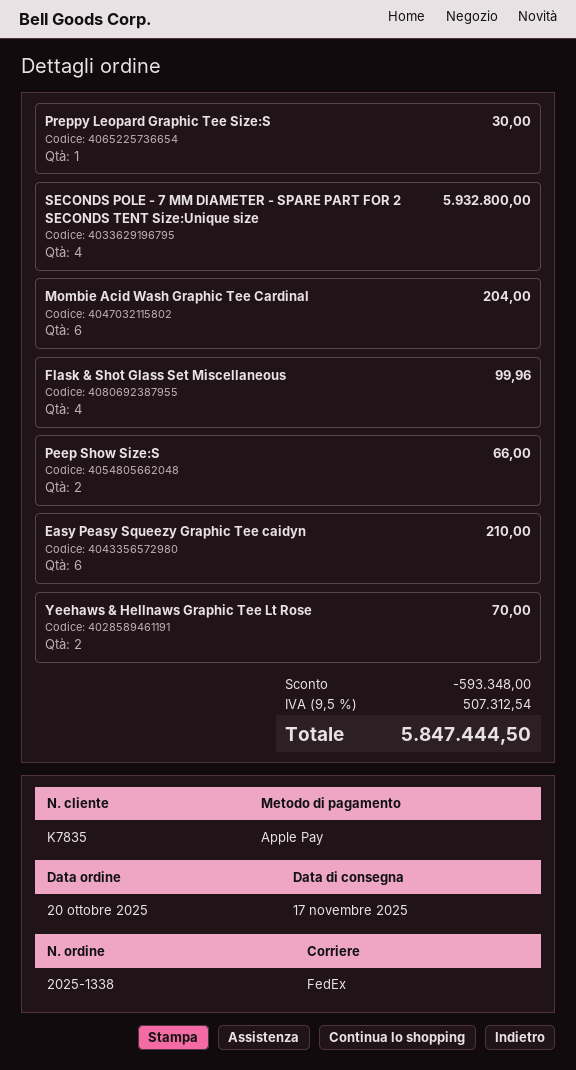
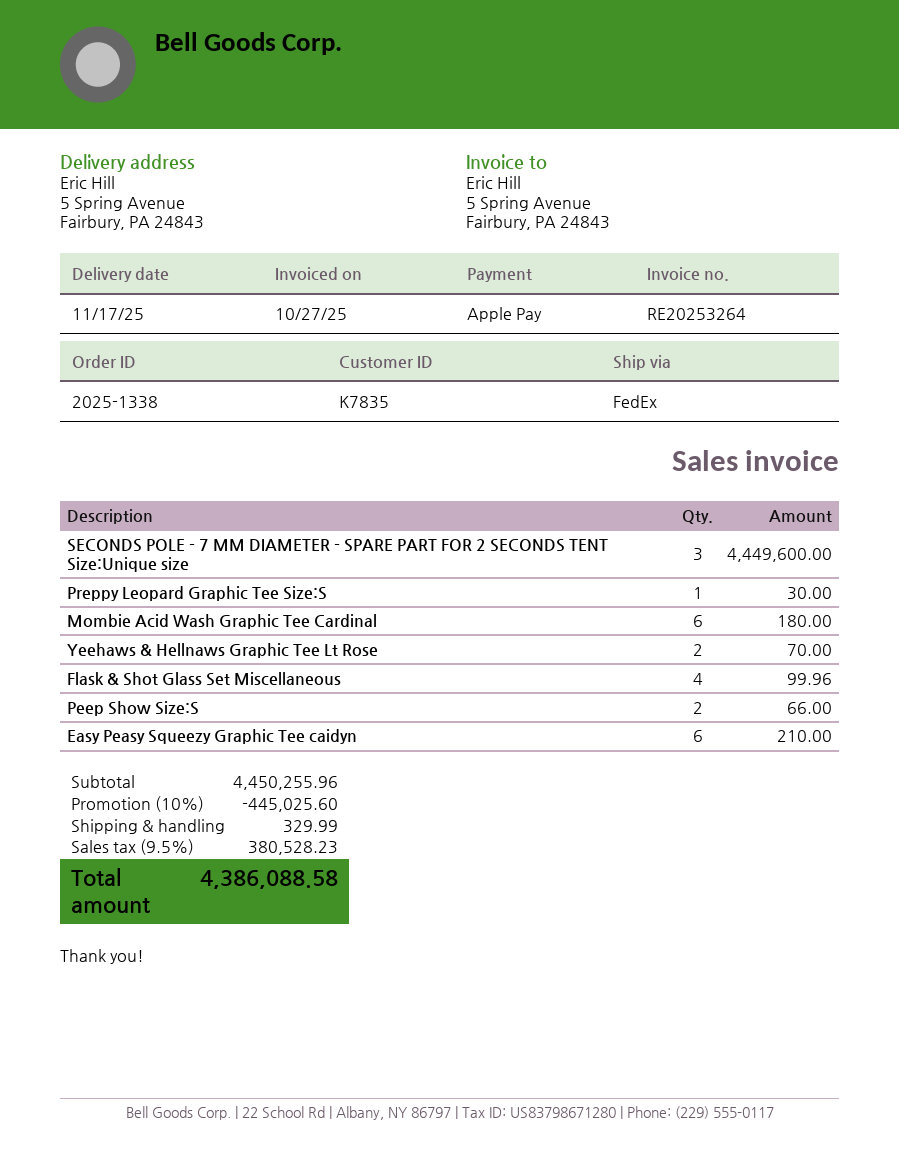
SECONDS POLE - 7 MM DIAMETER - SPARE PART FOR 2 SECONDS TENT Size:Unique size: 4 for 5932800.00 -> 3 for 4449600.00
Mombie Acid Wash Graphic Tee Cardinal: 6 for 204.00 -> 6 for 180.00
discount: 593348.00 -> 445025.60
shipping: none -> 329.99
tax: 9.5% = 507312.54 -> 9.5% = 380528.23
total: 5847444.50 -> 4386088.58

